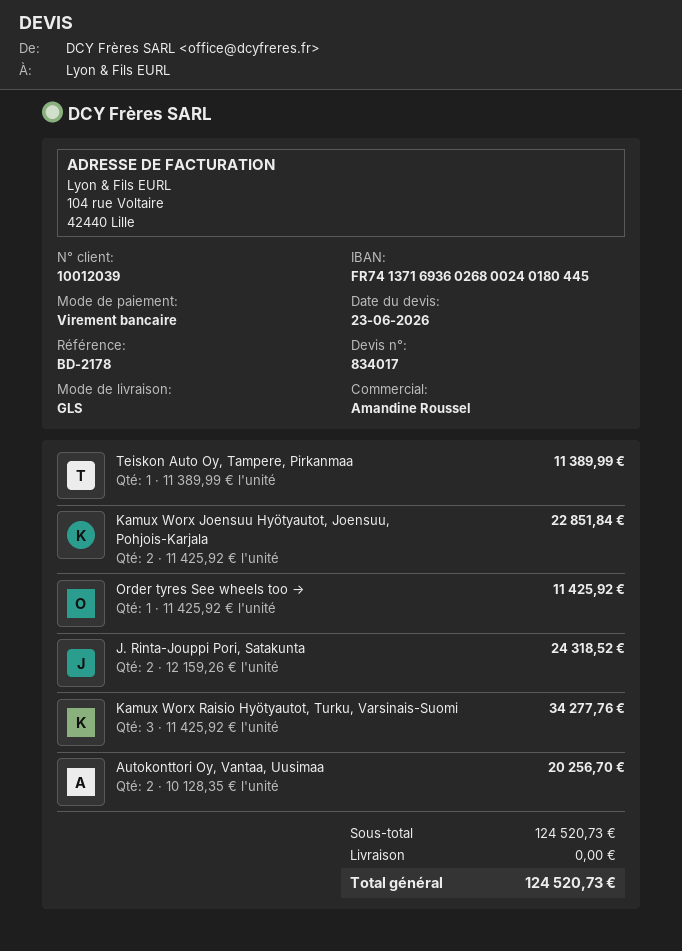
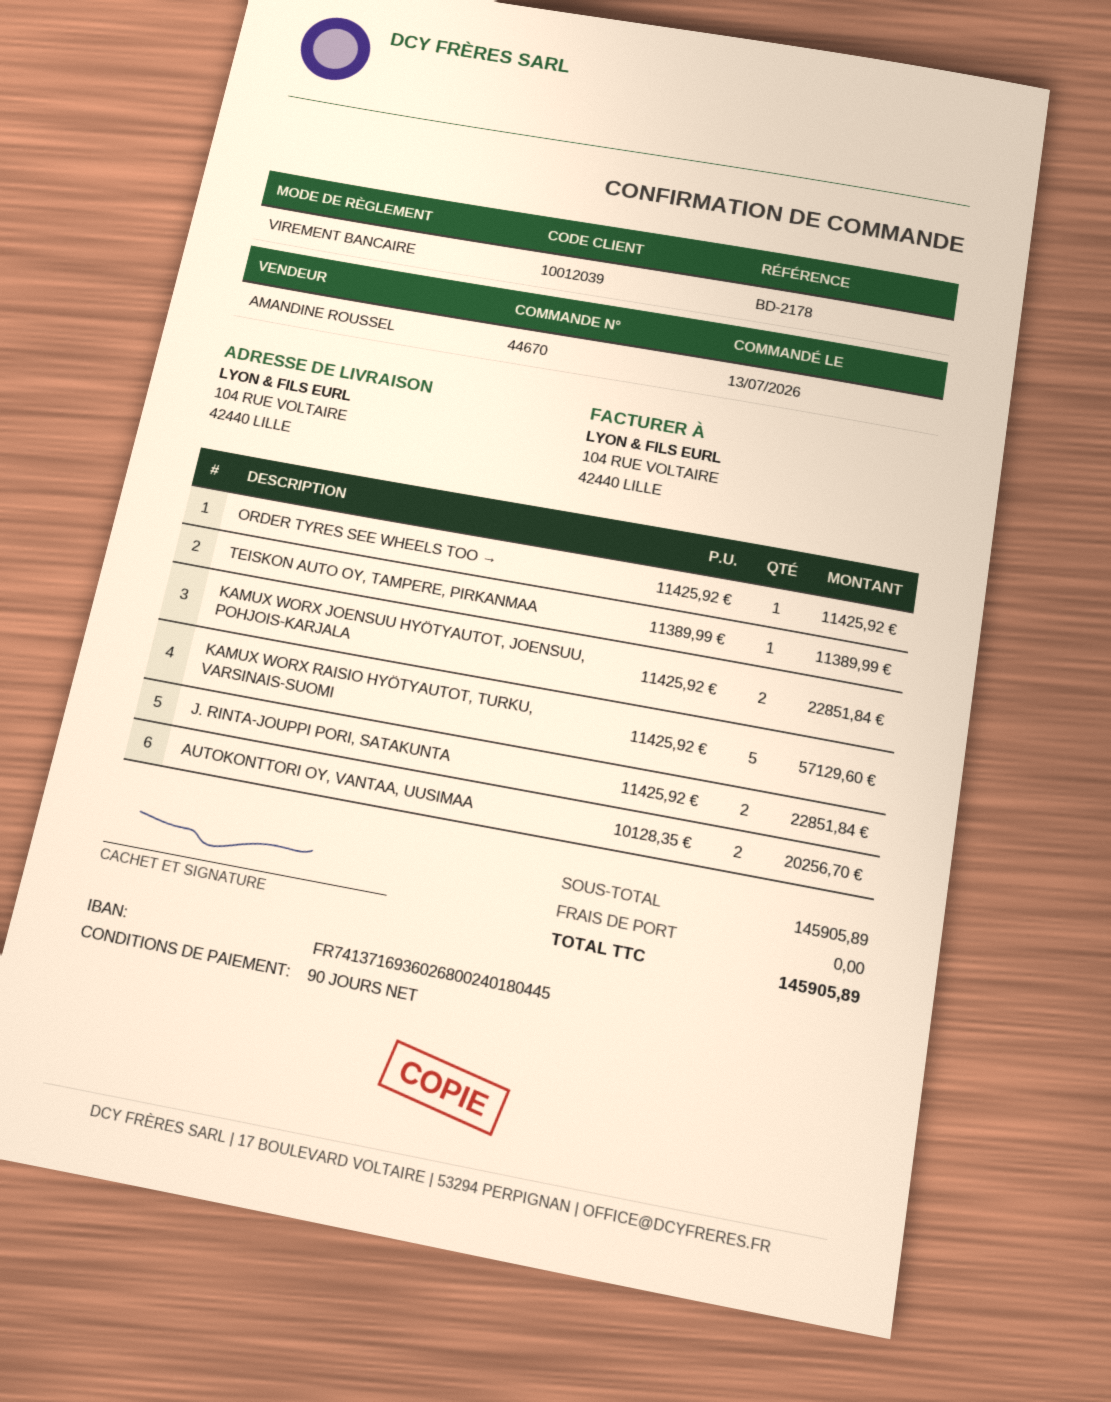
J. Rinta-Jouppi Pori, Satakunta: 2 x 12159.26 = 24318.52 -> 2 x 11425.92 = 22851.84
Kamux Worx Raisio Hyötyautot, Turku, Varsinais-Suomi: 3 x 11425.92 = 34277.76 -> 5 x 11425.92 = 57129.60
subtotal: 124520.73 -> 145905.89
total: 124520.73 -> 145905.89

